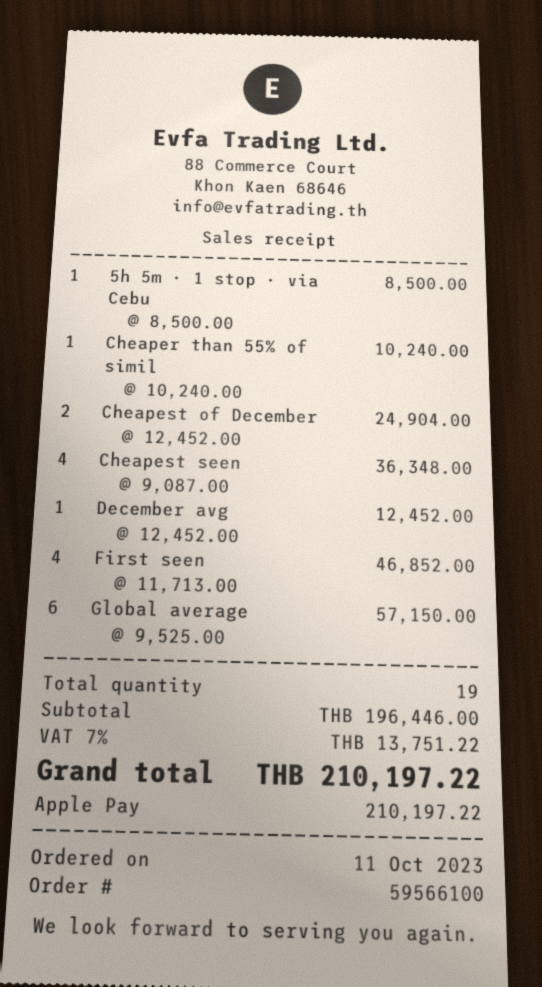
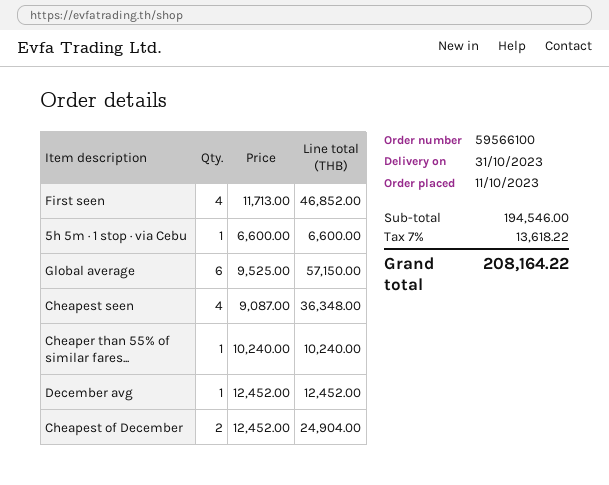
5h 5m · 1 stop · via Cebu: 1 x 8500.00 = 8500.00 -> 1 x 6600.00 = 6600.00
subtotal: 196446.00 -> 194546.00
tax: 7% = 13751.22 -> 7% = 13618.22
total: 210197.22 -> 208164.22

